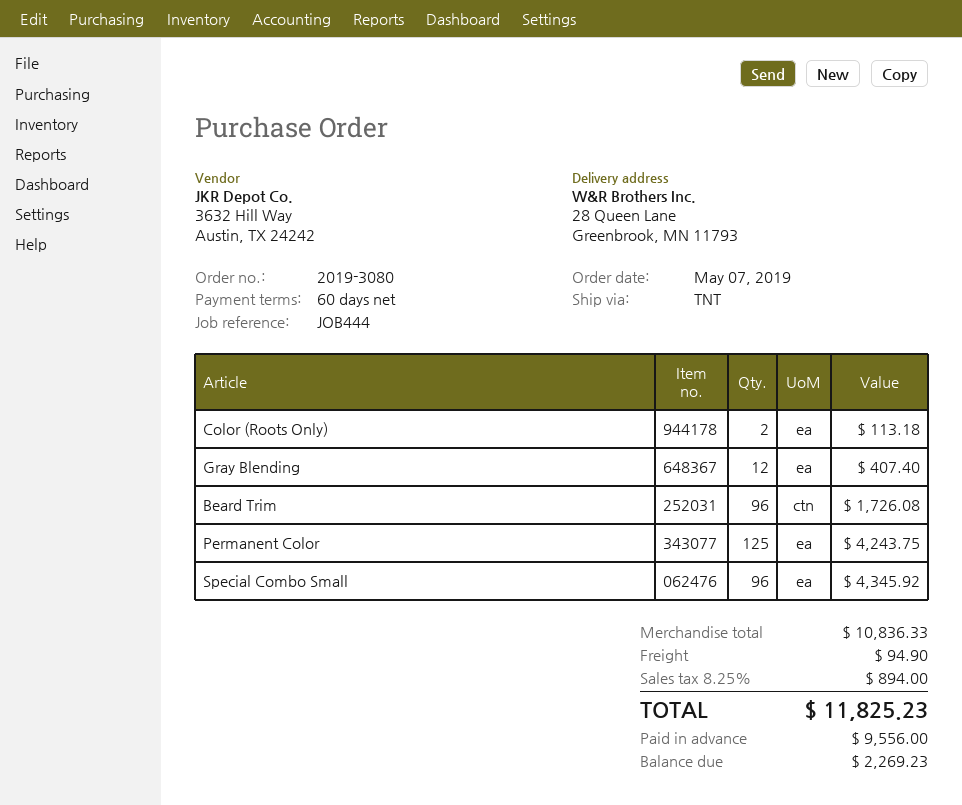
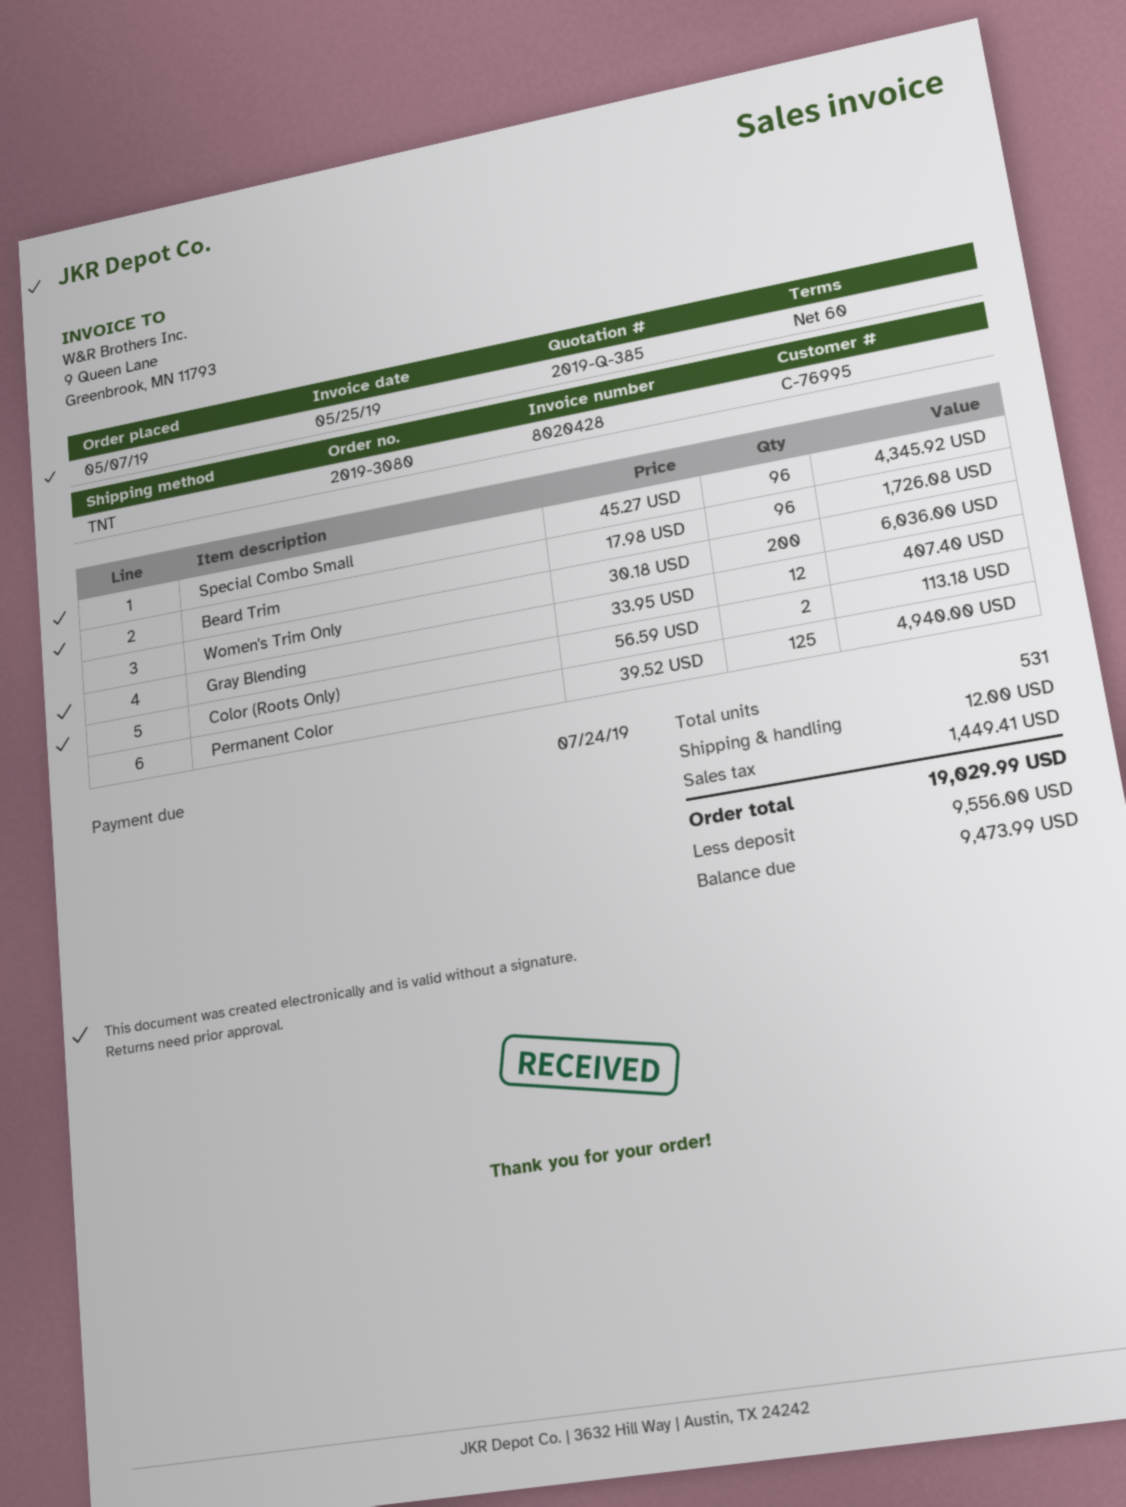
Permanent Color: 125 for 4243.75 -> 125 for 4940.00
Women's Trim Only: none -> 200 for 6036.00
shipping: 94.90 -> 12.00
tax: 894.00 -> 1449.41
total: 11825.23 -> 19029.99
balance: 2269.23 -> 9473.99

